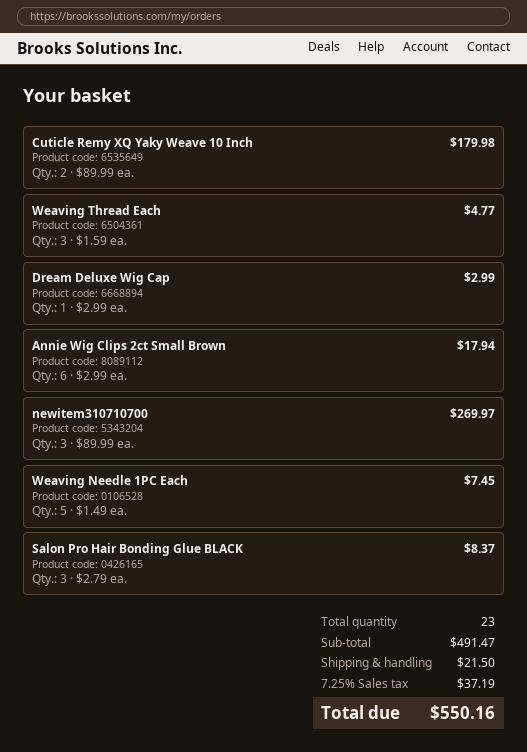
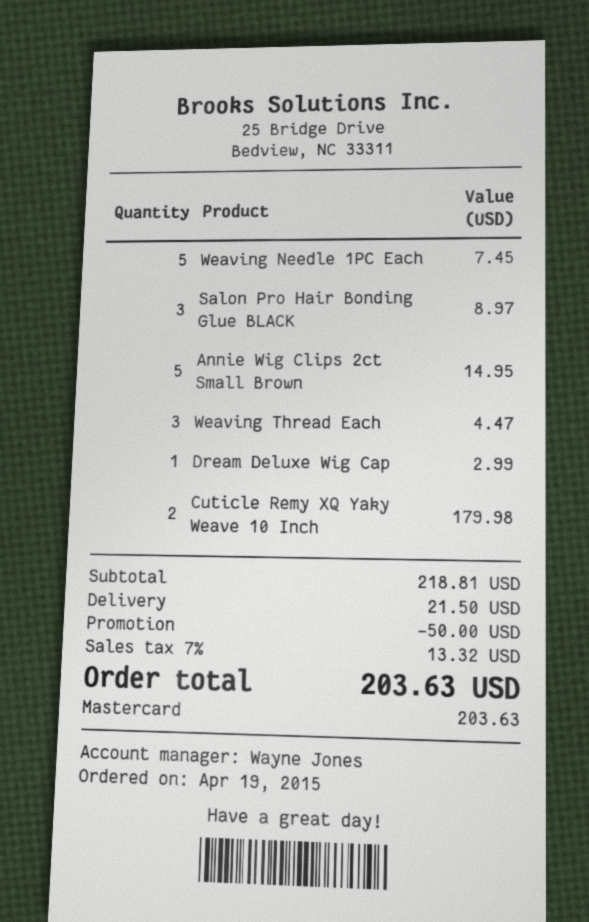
Weaving Thread Each: 3 for 4.77 -> 3 for 4.47
Annie Wig Clips 2ct Small Brown: 6 for 17.94 -> 5 for 14.95
newitem310710700: 3 for 269.97 -> none
Salon Pro Hair Bonding Glue BLACK: 3 for 8.37 -> 3 for 8.97
subtotal: 491.47 -> 218.81
discount: none -> 50.00
tax: 7.25% = 37.19 -> 7% = 13.32
total: 550.16 -> 203.63

